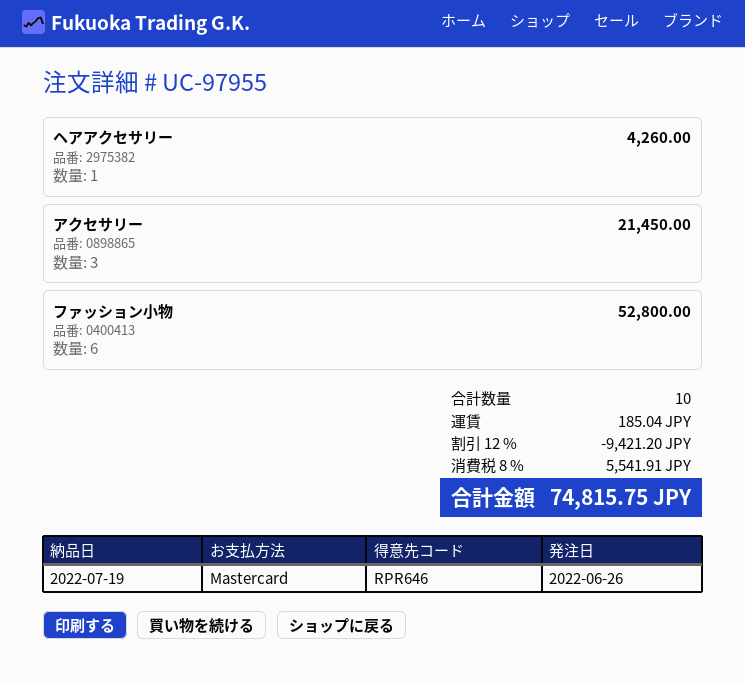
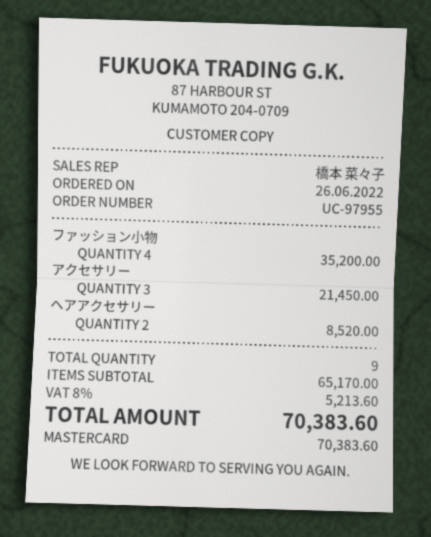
ヘアアクセサリー: 1 for 4260.00 -> 2 for 8520.00
ファッション小物: 6 for 52800.00 -> 4 for 35200.00
total quantity: 10 -> 9
discount: 12% = 9421.20 -> none
shipping: 185.04 -> none
tax: 8% = 5541.91 -> 8% = 5213.60
total: 74815.75 -> 70383.60

